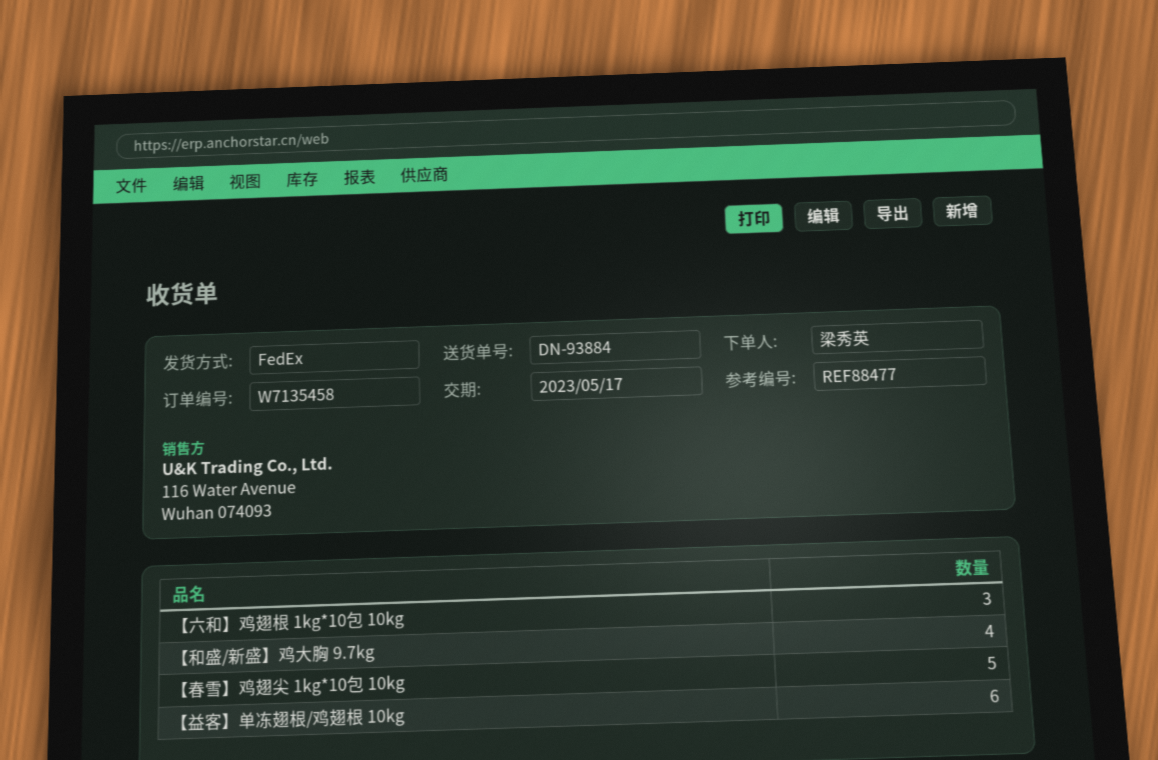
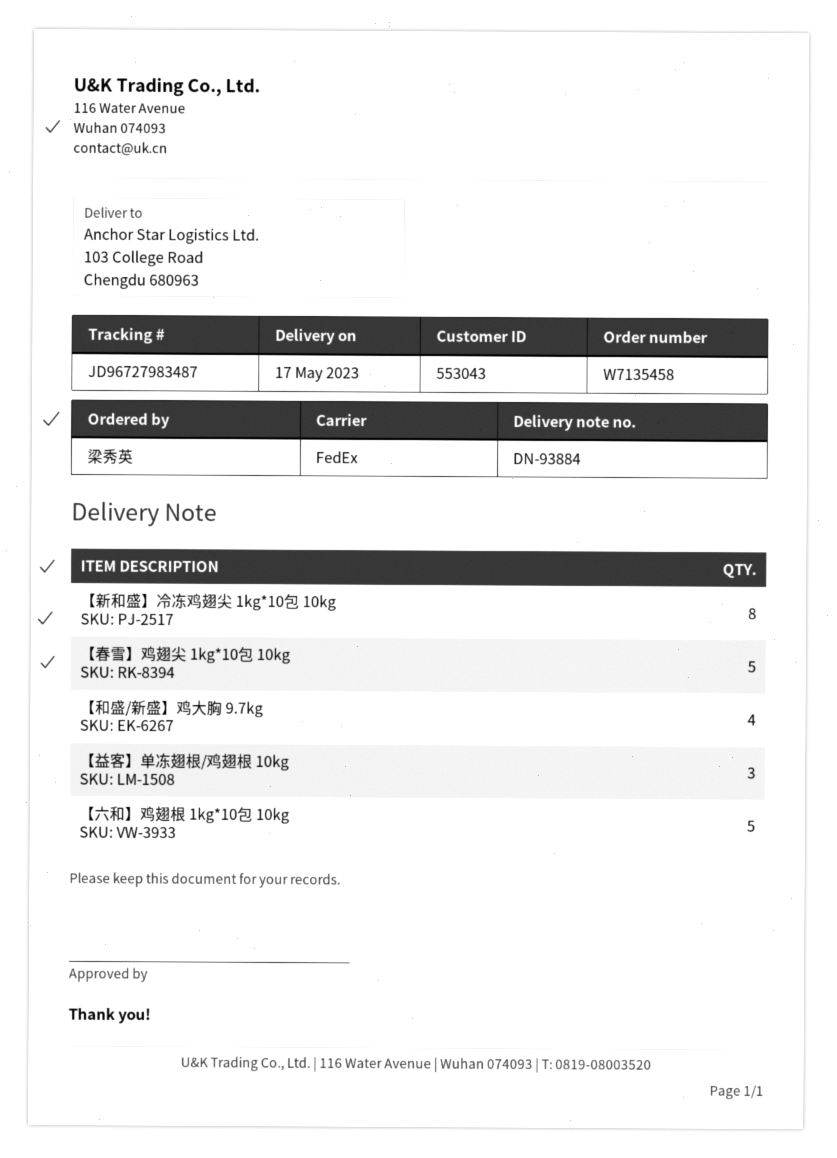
【六和】鸡翅根 1kg*10包 10kg: 3 -> 5
【益客】单冻翅根/鸡翅根 10kg: 6 -> 3
【新和盛】冷冻鸡翅尖 1kg*10包 10kg: none -> 8

